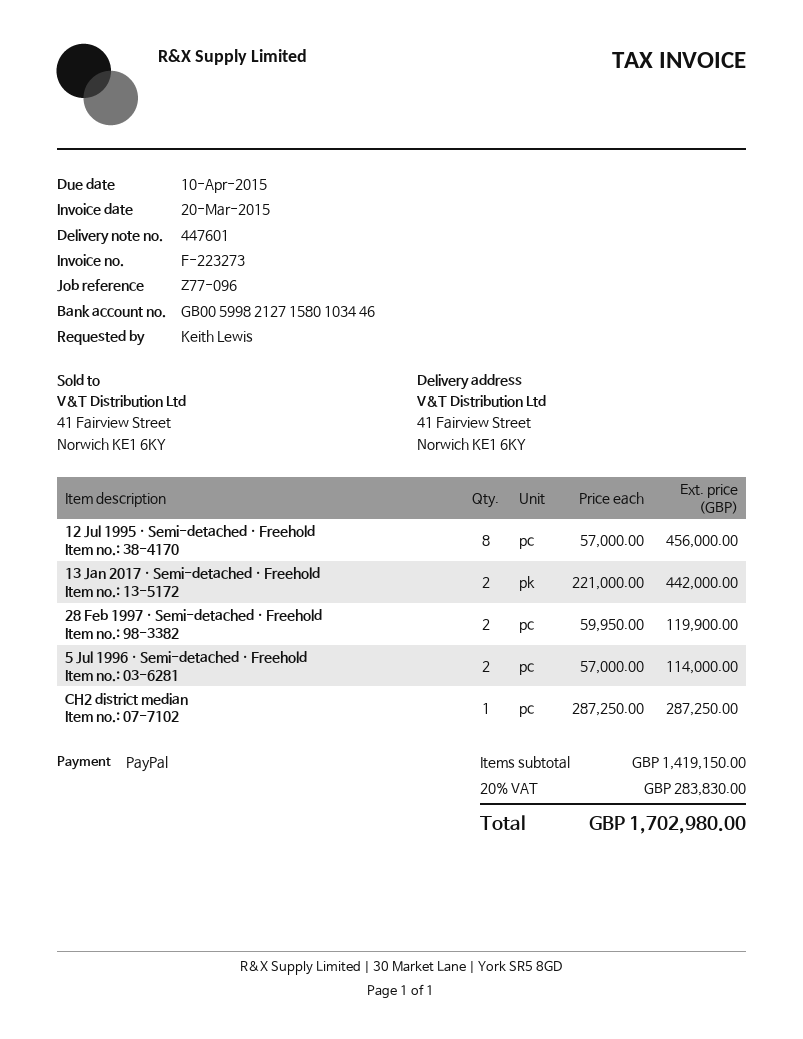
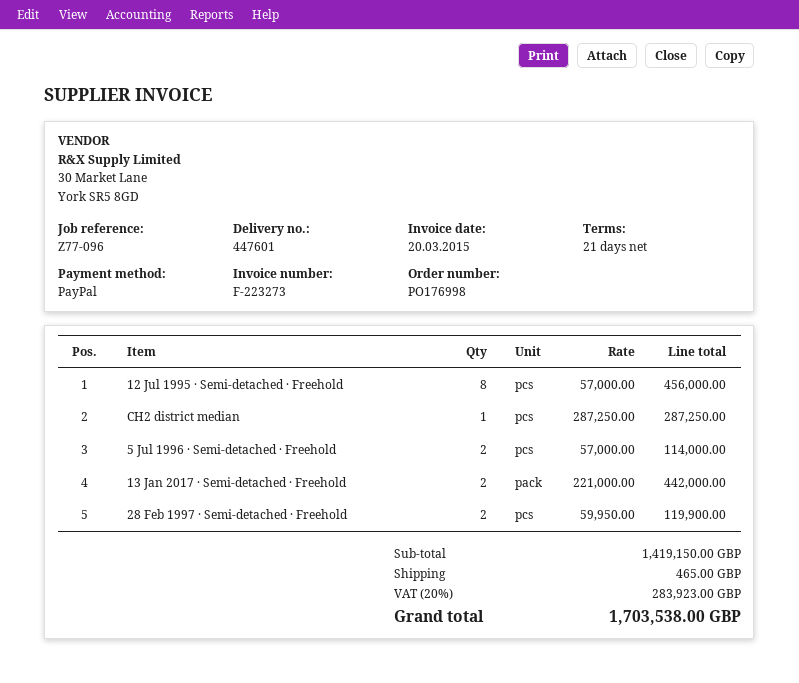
shipping: none -> 465.00
tax: 20% = 283830.00 -> 20% = 283923.00
total: 1702980.00 -> 1703538.00

